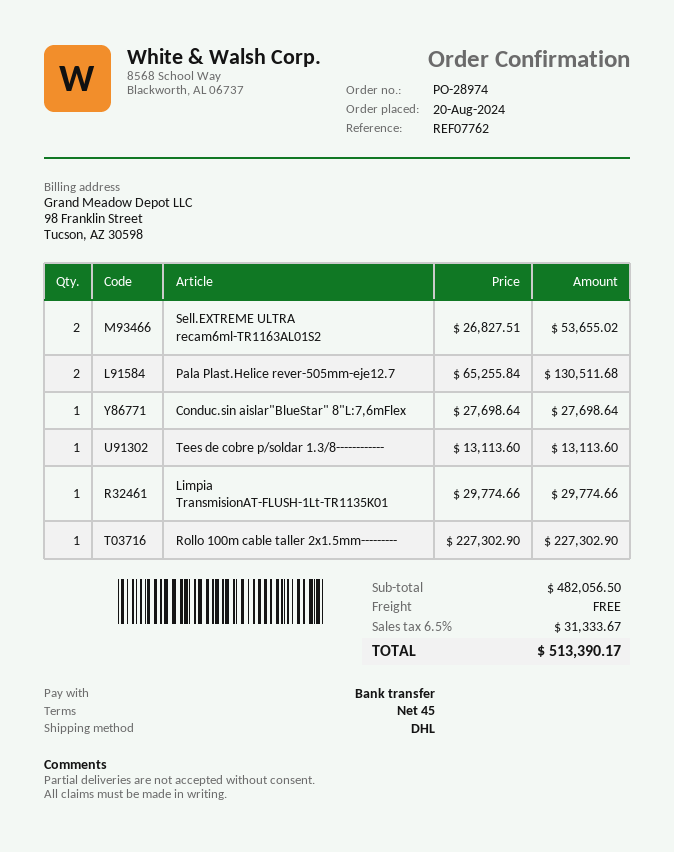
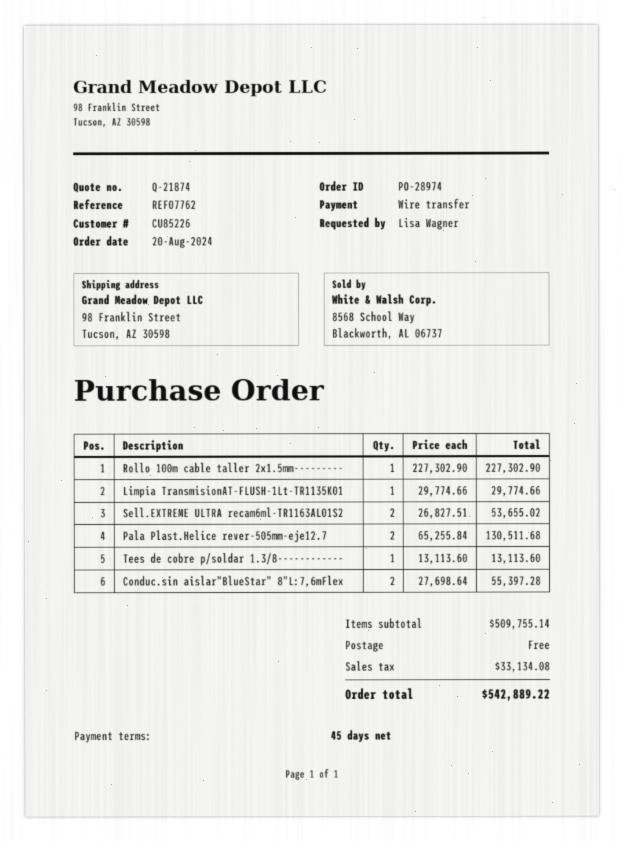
Conduc.sin aislar"BlueStar" 8"L:7,6mFlex: 1 x 27698.64 = 27698.64 -> 2 x 27698.64 = 55397.28
subtotal: 482056.50 -> 509755.14
tax: 31333.67 -> 33134.08
total: 513390.17 -> 542889.22

